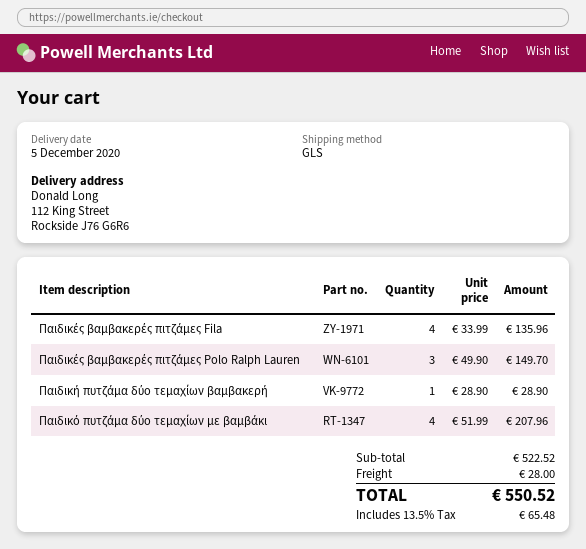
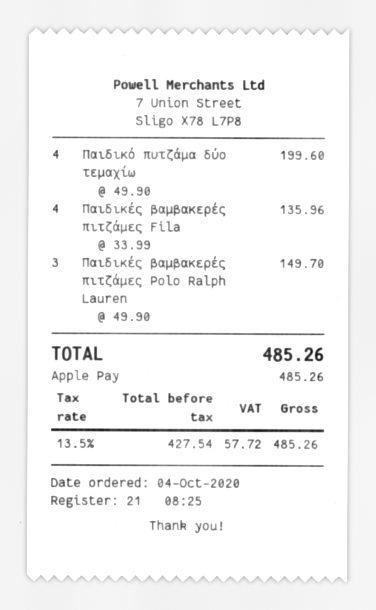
Παιδική πυτζάμα δύο τεμαχίων βαμβακερή: 1 x 28.90 = 28.90 -> none
Παιδικό πυτζάμα δύο τεμαχίων με βαμβάκι: 4 x 51.99 = 207.96 -> 4 x 49.90 = 199.60
shipping: 28.00 -> none
tax: 13.5% = 65.48 -> 13.5% = 57.72
total: 550.52 -> 485.26

